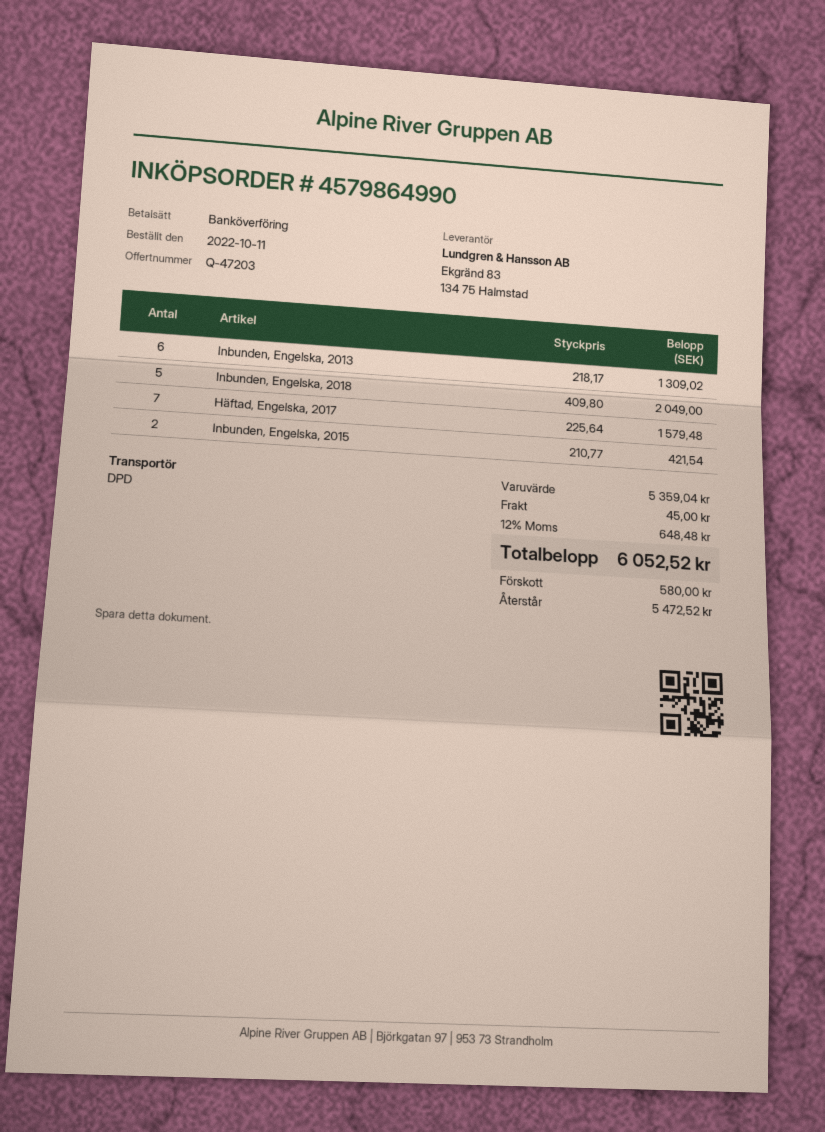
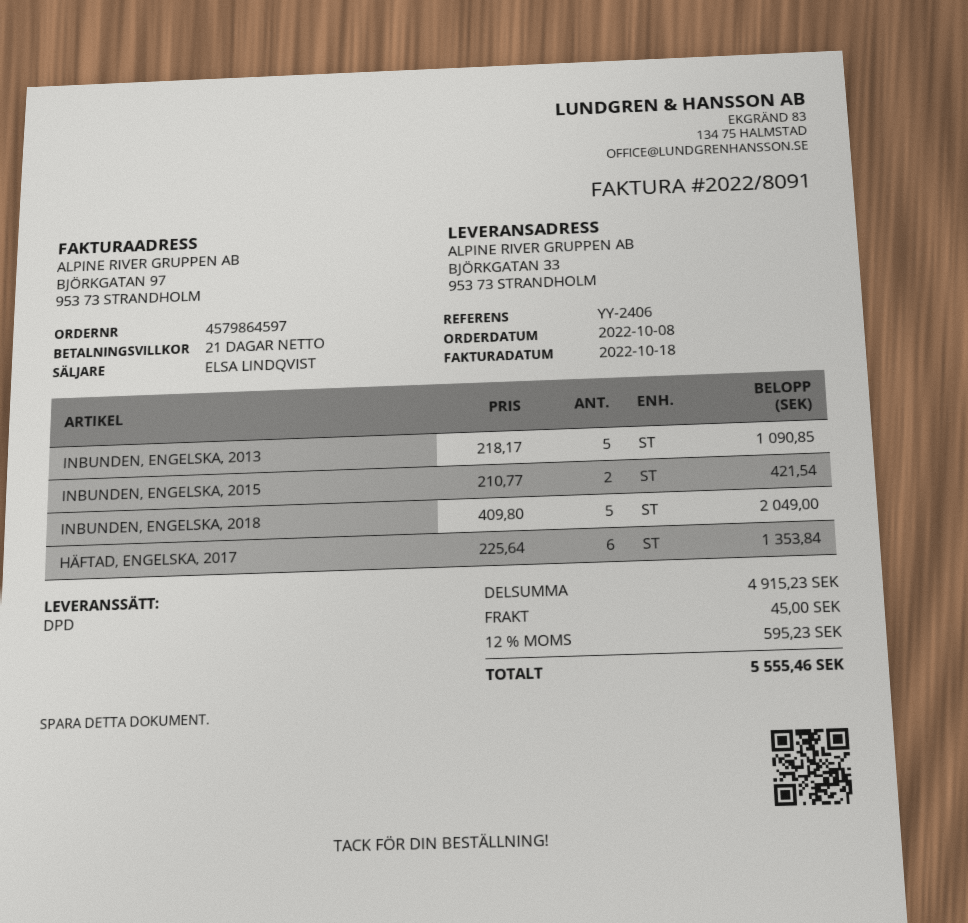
order number: 4579864990 -> 4579864597
order date: 2022-10-11 -> 2022-10-08
Inbunden, Engelska, 2013: 6 x 218.17 = 1309.02 -> 5 x 218.17 = 1090.85
Häftad, Engelska, 2017: 7 x 225.64 = 1579.48 -> 6 x 225.64 = 1353.84
subtotal: 5359.04 -> 4915.23
tax: 12% = 648.48 -> 12% = 595.23
total: 6052.52 -> 5555.46

